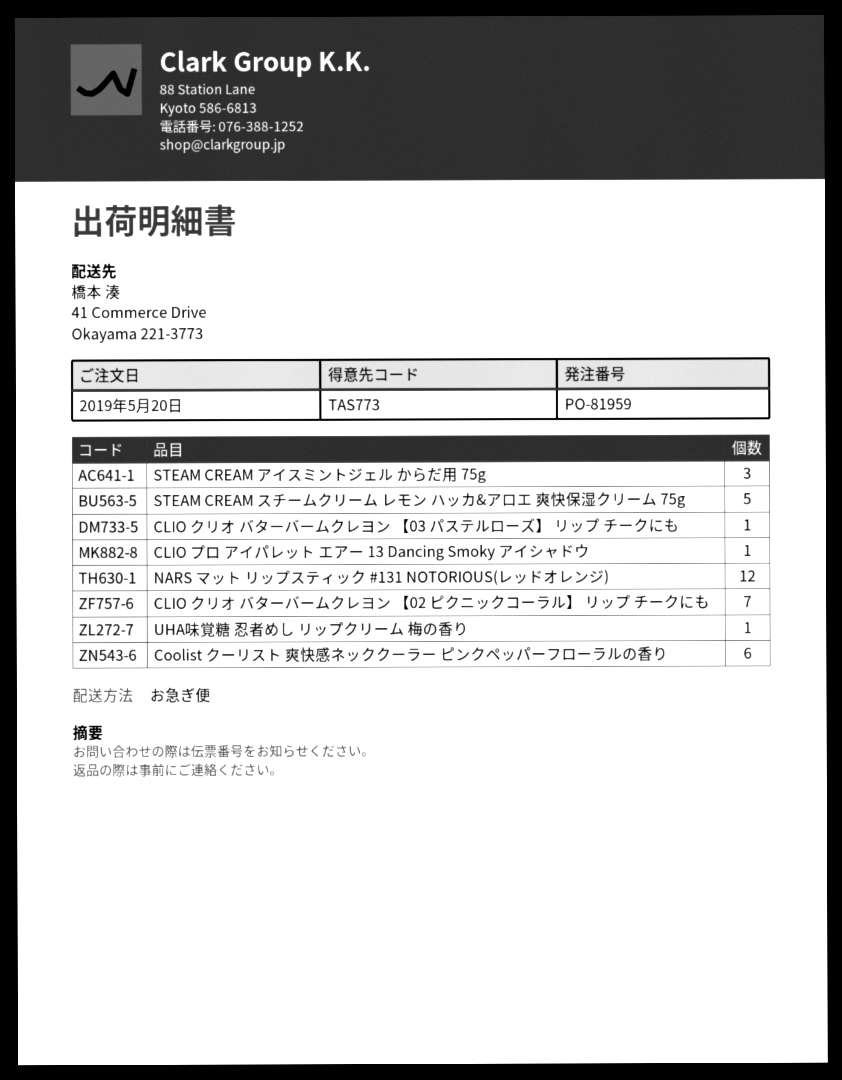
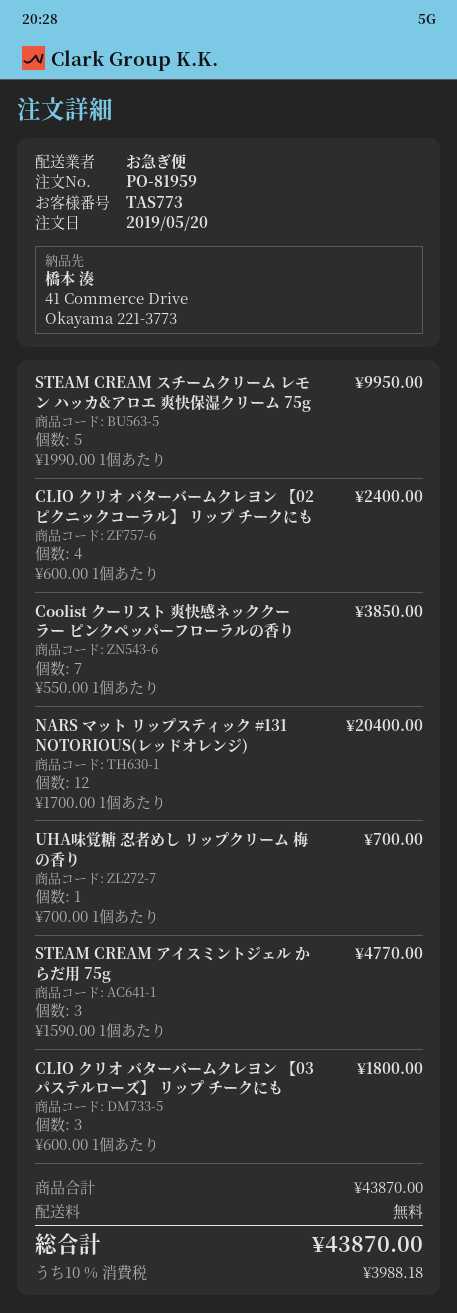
CLIO クリオ バターバームクレヨン 【03 パステルローズ】 リップ チークにも: 1 -> 3
CLIO プロ アイパレット エアー 13 Dancing Smoky アイシャドウ: 1 -> none
CLIO クリオ バターバームクレヨン 【02 ピクニックコーラル】 リップ チークにも: 7 -> 4
Coolist クーリスト 爽快感ネッククーラー ピンクペッパーフローラルの香り: 6 -> 7

